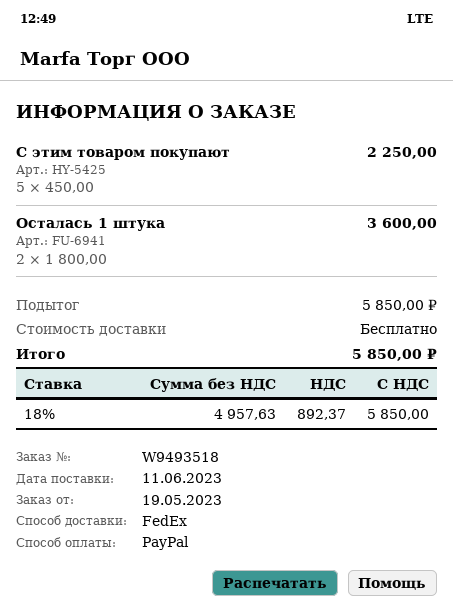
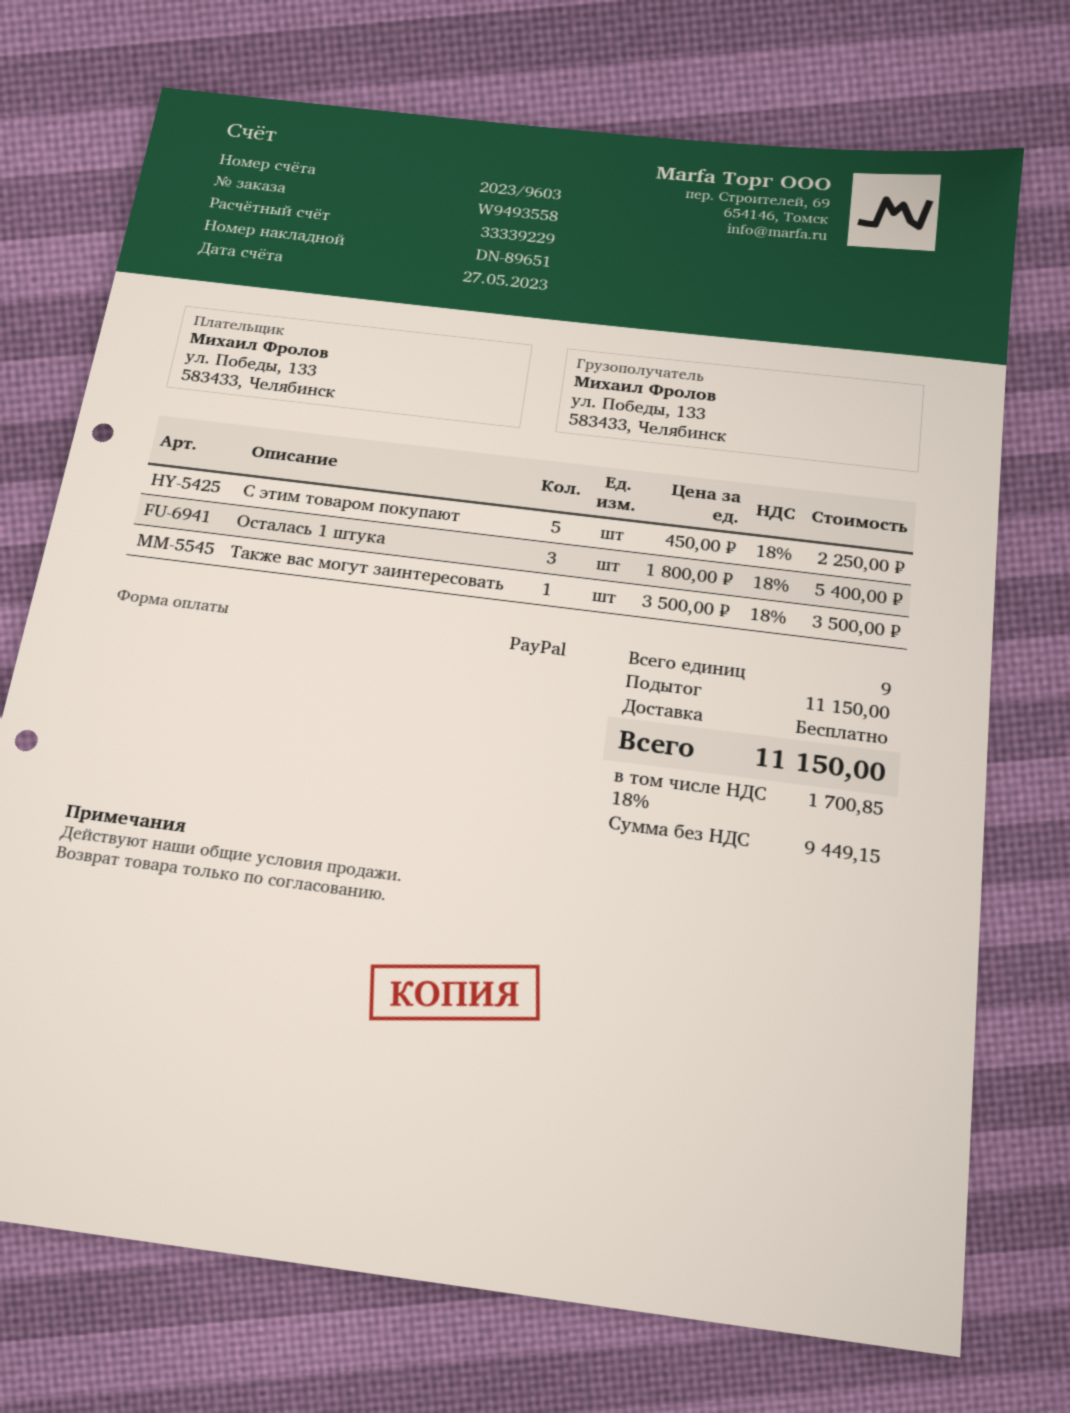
order number: W9493518 -> W9493558
Осталась 1 штука: 2 x 1800.00 = 3600.00 -> 3 x 1800.00 = 5400.00
Также вас могут заинтересовать: none -> 1 x 3500.00 = 3500.00
subtotal: 5850.00 -> 11150.00
net: 4957.63 -> 9449.15
tax: 18% = 892.37 -> 18% = 1700.85
total: 5850.00 -> 11150.00

